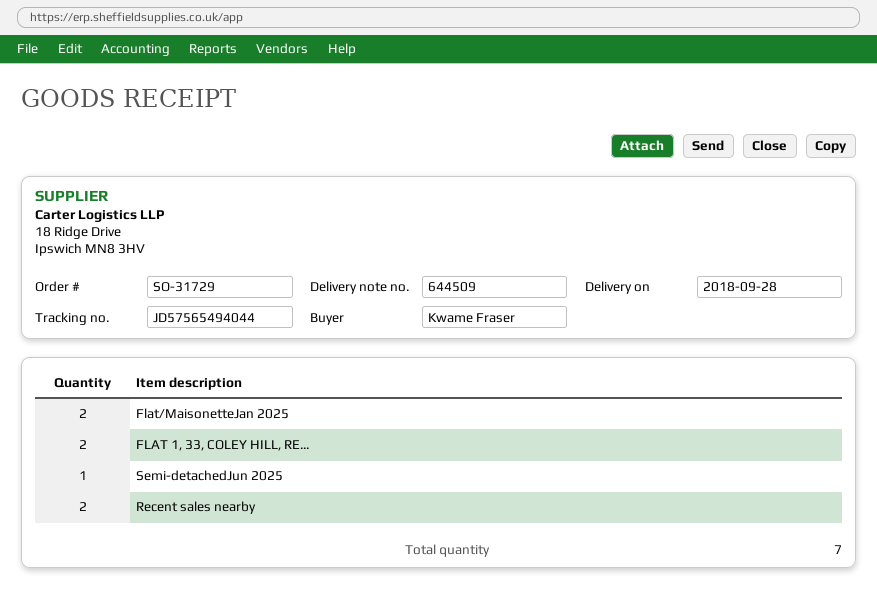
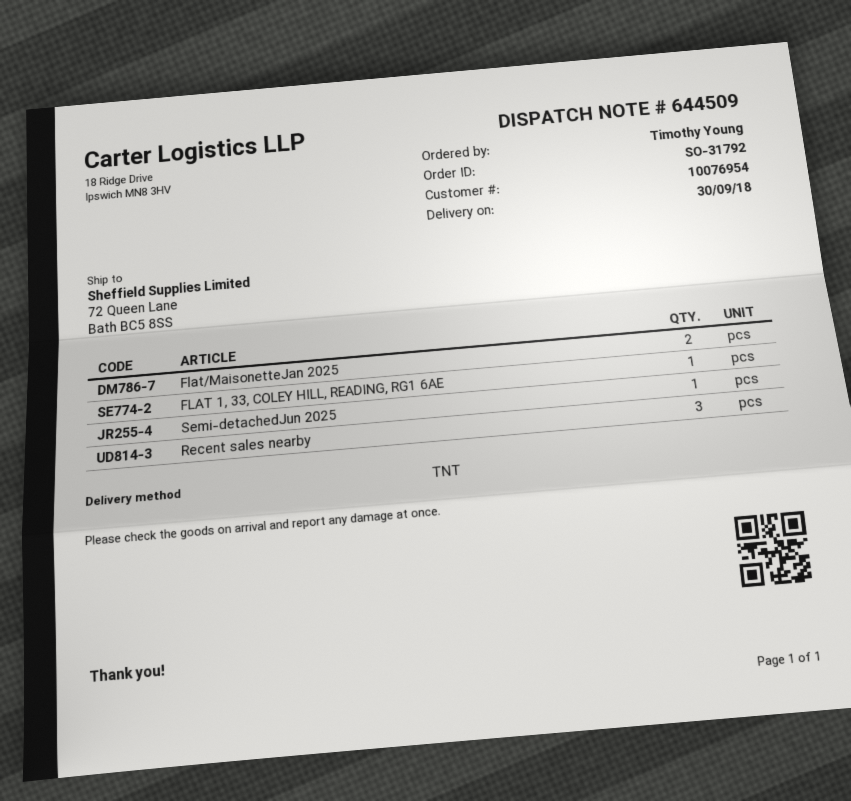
order number: SO-31729 -> SO-31792
delivery date: 2018-09-28 -> 2018-09-30
ordered by: Kwame Fraser -> Timothy Young
FLAT 1, 33, COLEY HILL, RE...: 2 -> 1
Recent sales nearby: 2 -> 3

